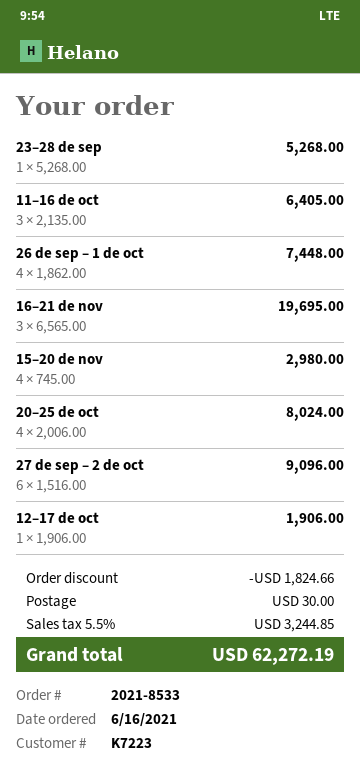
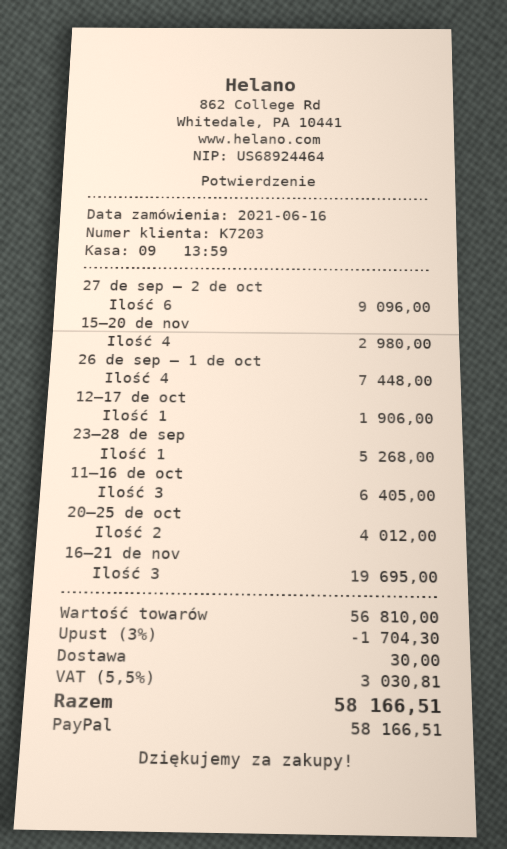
customer number: K7223 -> K7203
20–25 de oct: 4 for 8024.00 -> 2 for 4012.00
discount: 1824.66 -> 1704.30
tax: 5.5% = 3244.85 -> 5.5% = 3030.81
total: 62272.19 -> 58166.51

